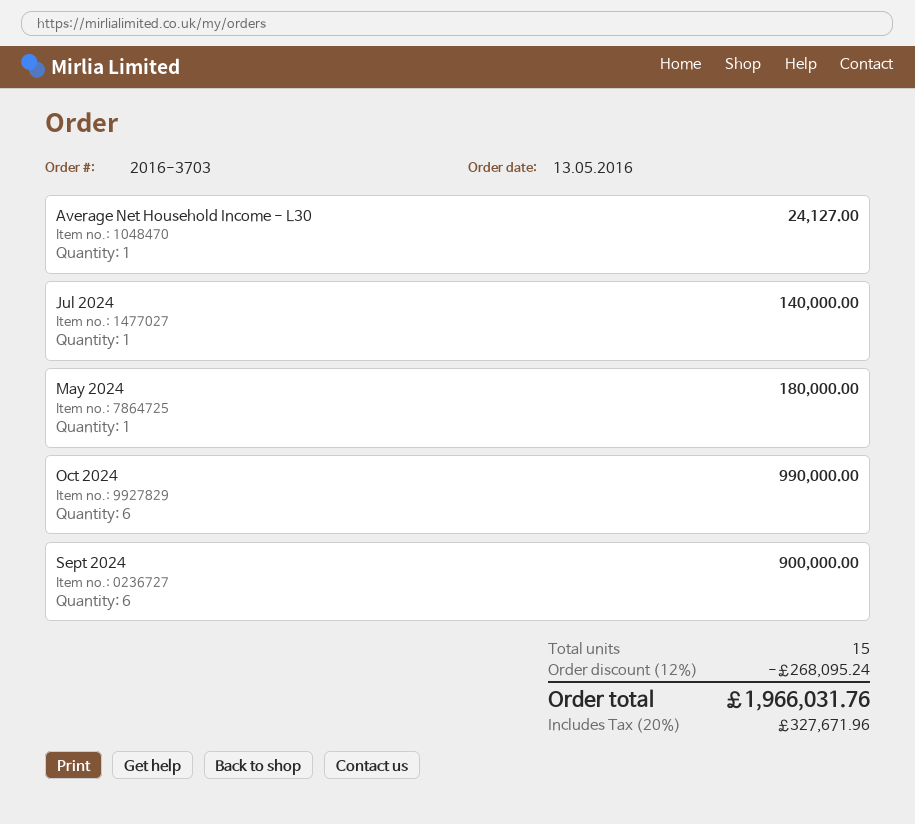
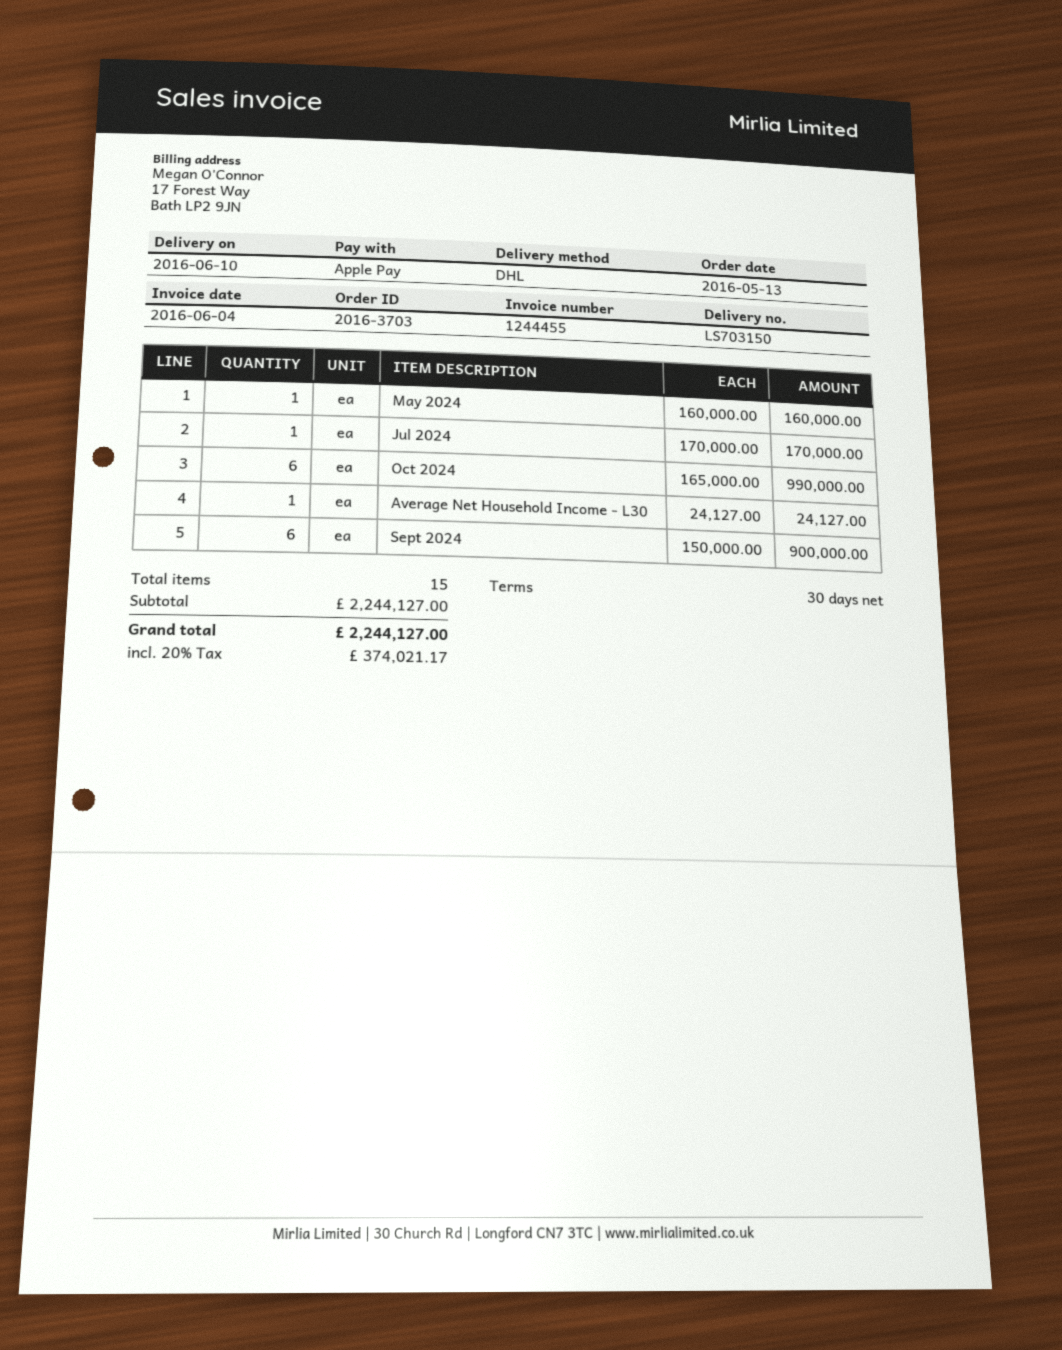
Jul 2024: 1 for 140000.00 -> 1 for 170000.00
May 2024: 1 for 180000.00 -> 1 for 160000.00
discount: 12% = 268095.24 -> none
tax: 20% = 327671.96 -> 20% = 374021.17
total: 1966031.76 -> 2244127.00

